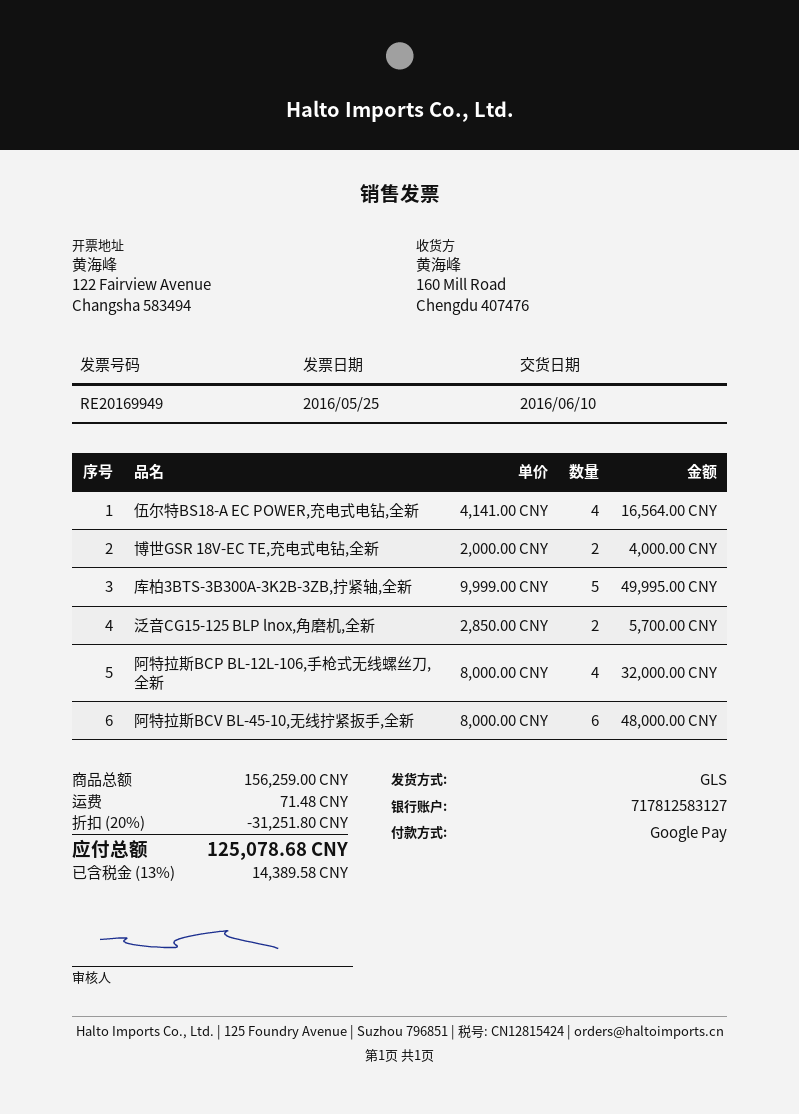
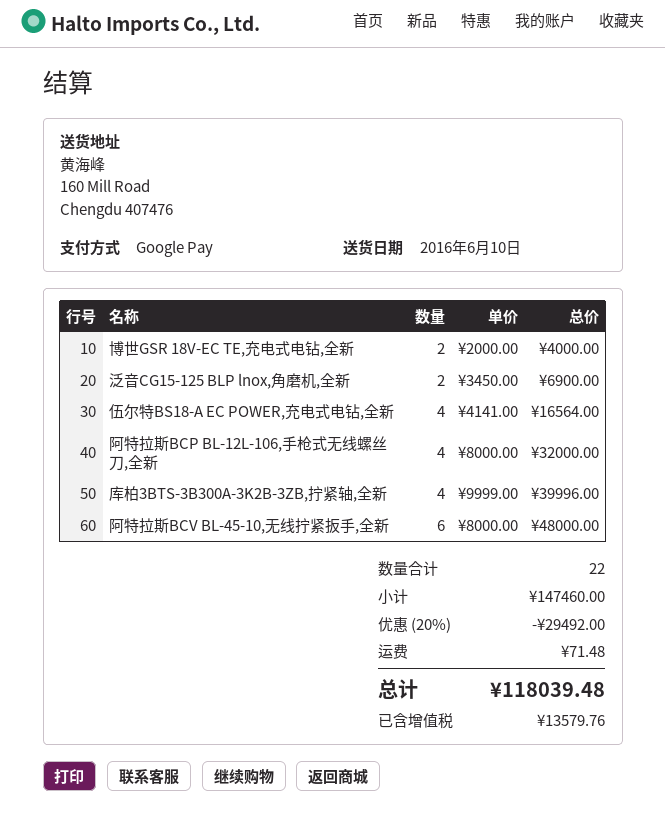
库柏3BTS-3B300A-3K2B-3ZB,拧紧轴,全新: 5 x 9999.00 = 49995.00 -> 4 x 9999.00 = 39996.00
泛音CG15-125 BLP lnox,角磨机,全新: 2 x 2850.00 = 5700.00 -> 2 x 3450.00 = 6900.00
subtotal: 156259.00 -> 147460.00
discount: 20% = 31251.80 -> 20% = 29492.00
tax: 14389.58 -> 13579.76
total: 125078.68 -> 118039.48

